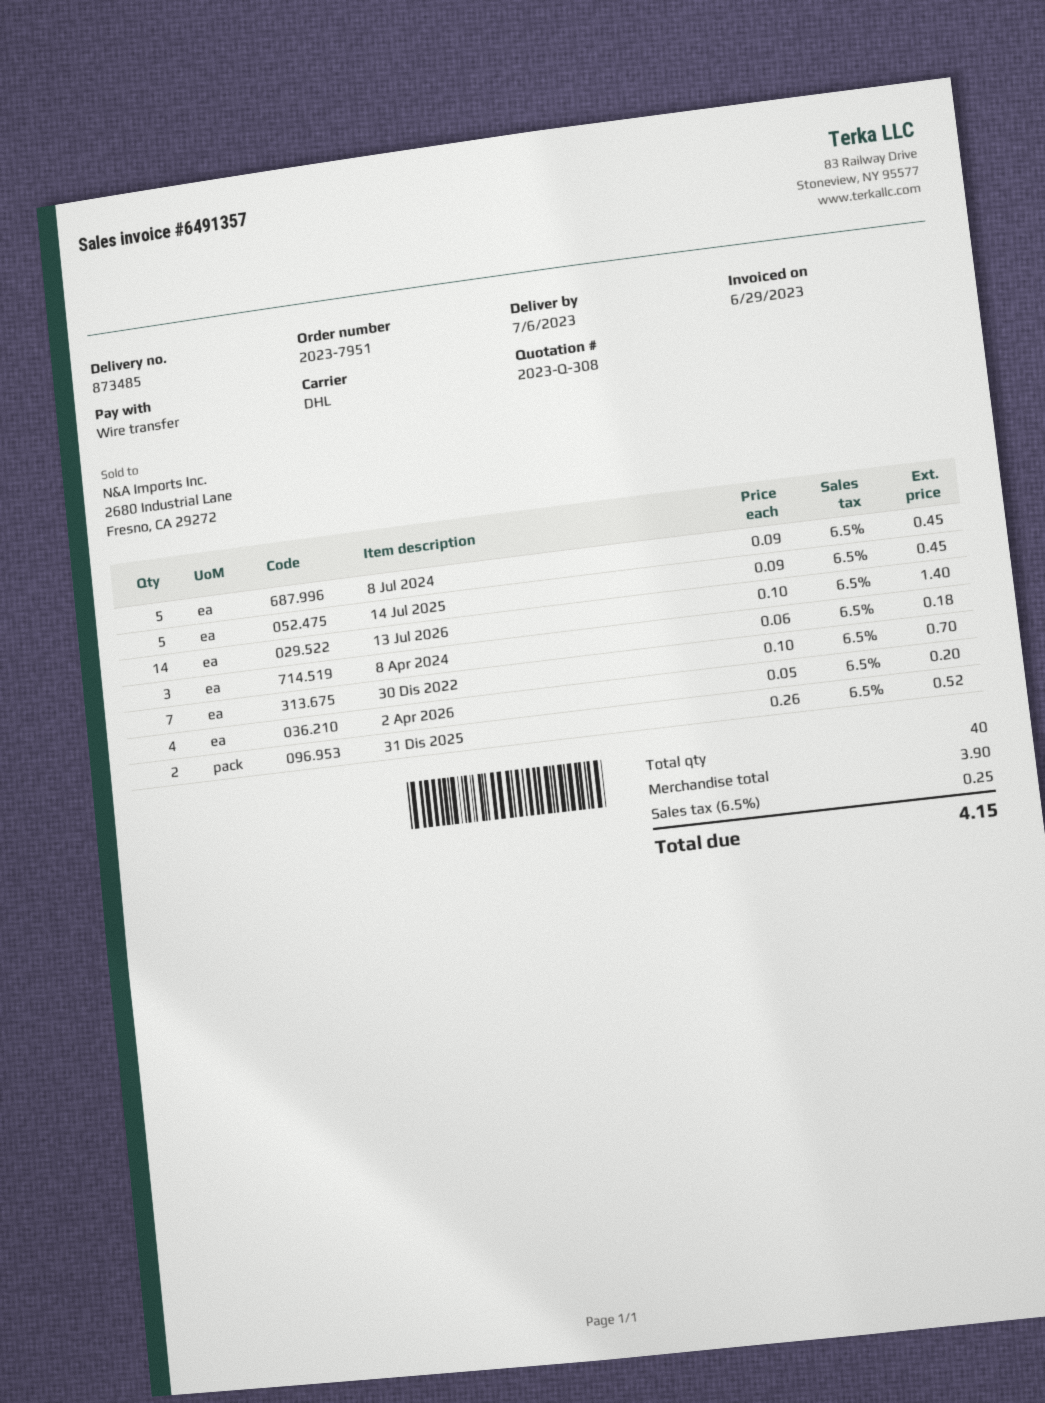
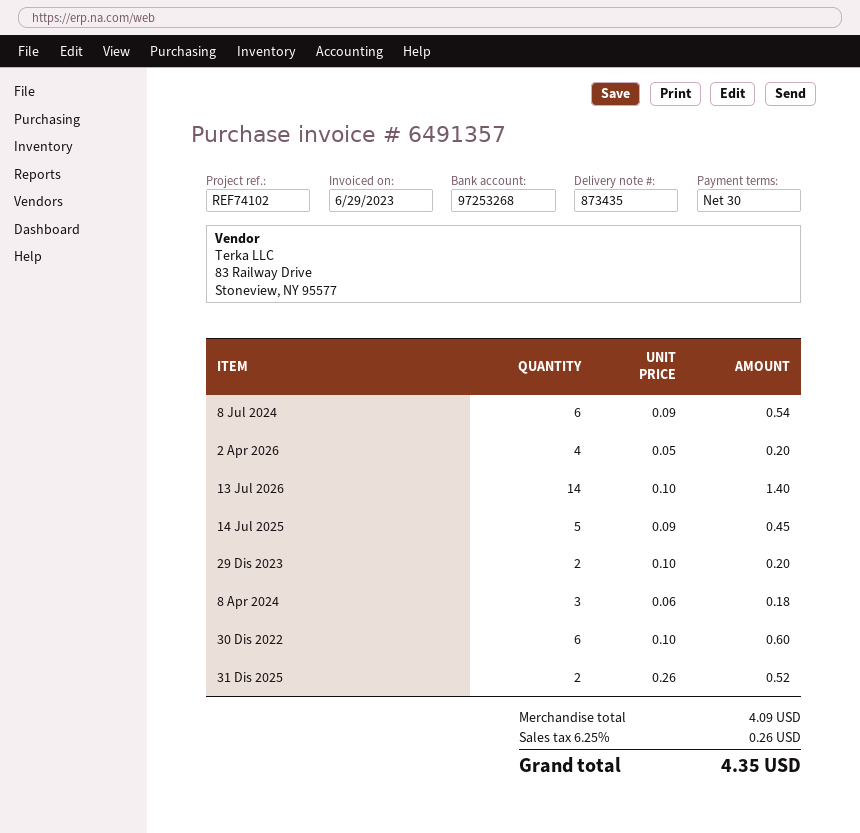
delivery note number: 873485 -> 873435
8 Jul 2024: 5 x 0.09 = 0.45 -> 6 x 0.09 = 0.54
30 Dis 2022: 7 x 0.10 = 0.70 -> 6 x 0.10 = 0.60
29 Dis 2023: none -> 2 x 0.10 = 0.20
subtotal: 3.90 -> 4.09
tax: 6.5% = 0.25 -> 6.25% = 0.26
total: 4.15 -> 4.35

